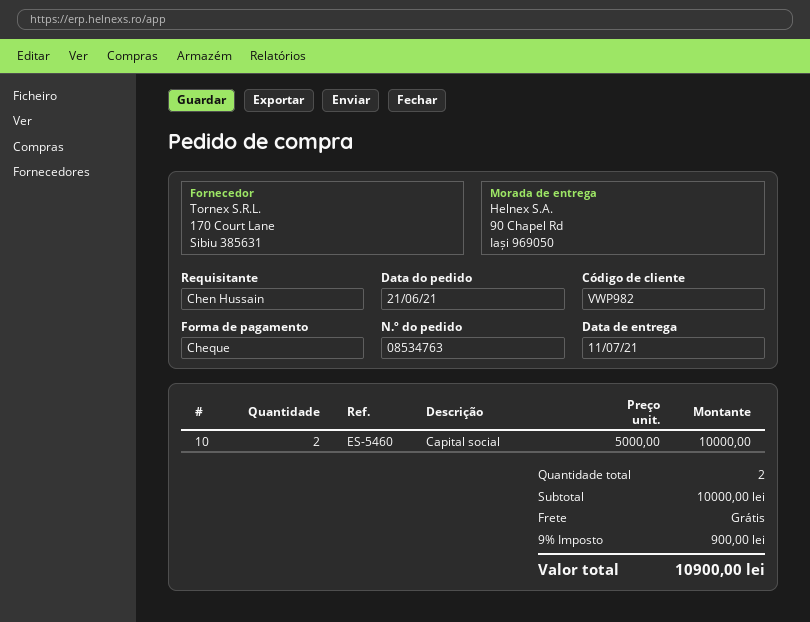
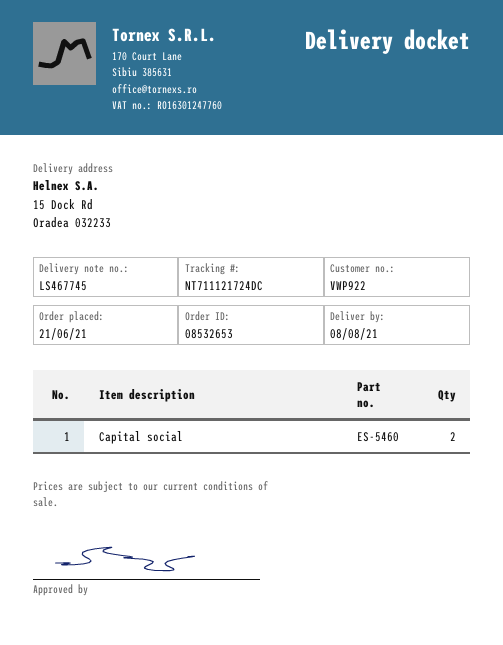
order number: 08534763 -> 08532653
delivery date: 2021-07-11 -> 2021-08-08
customer number: VWP982 -> VWP922
ship to: 90 Chapel Rd, Iași 969050 -> 15 Dock Rd, Oradea 032233

